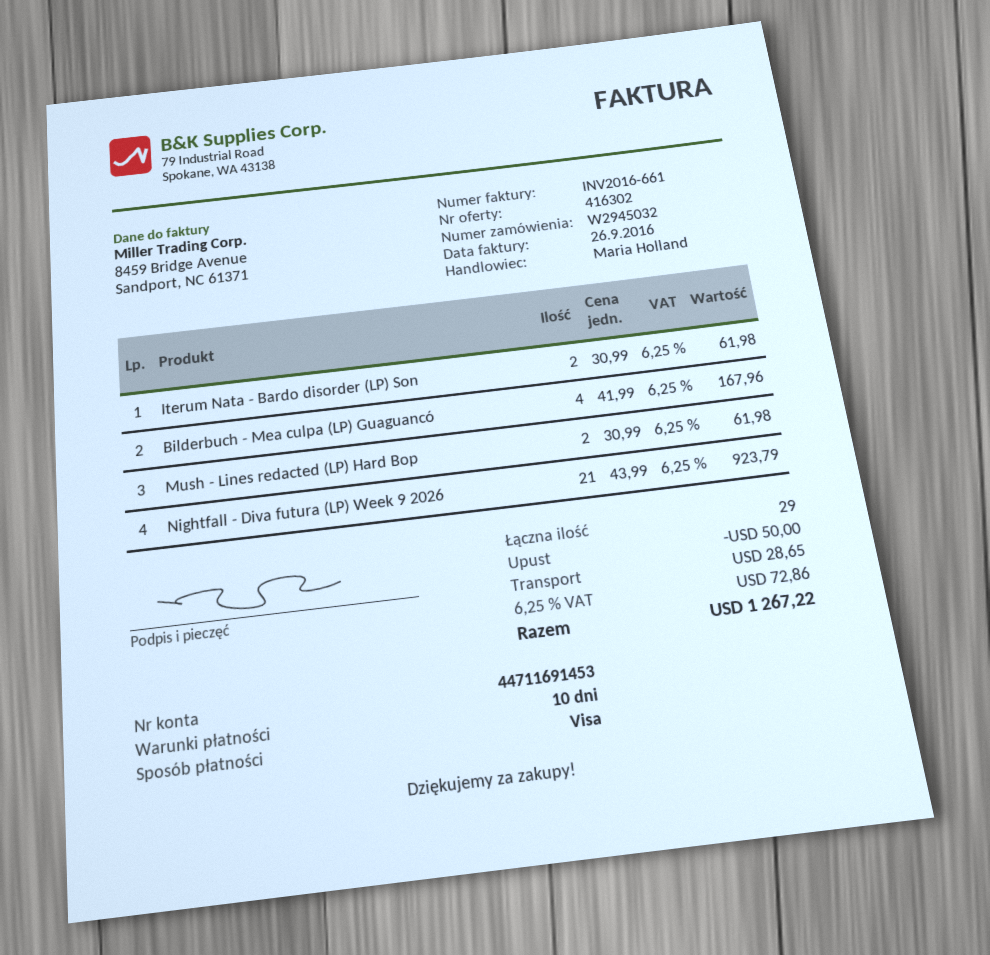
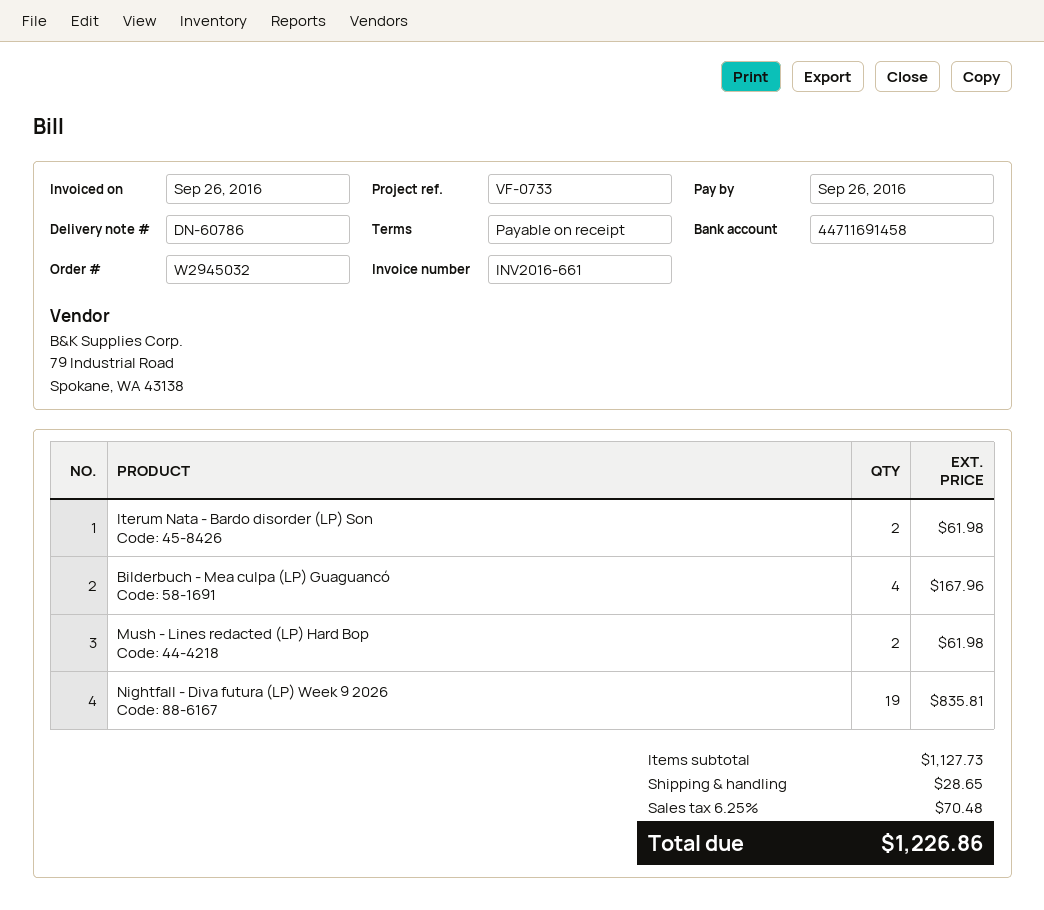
payment terms: 10 days -> on receipt
bank account: 44711691453 -> 44711691458
Nightfall - Diva futura (LP) Week 9 2026: 21 for 923.79 -> 19 for 835.81
discount: 50.00 -> none
tax: 6.25% = 72.86 -> 6.25% = 70.48
total: 1267.22 -> 1226.86

